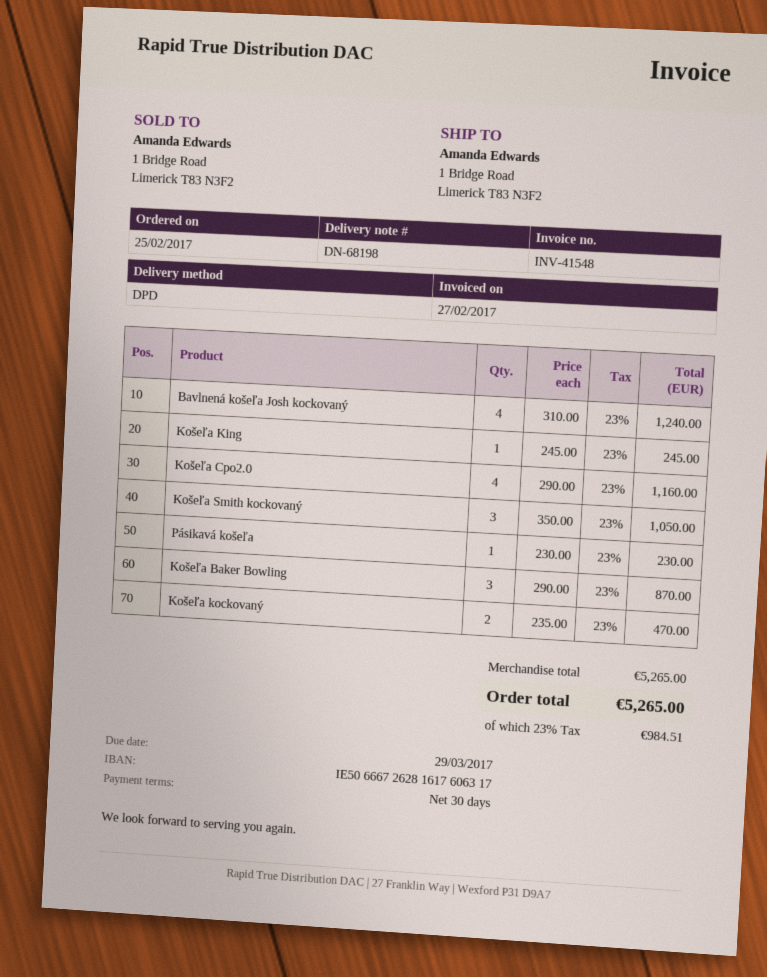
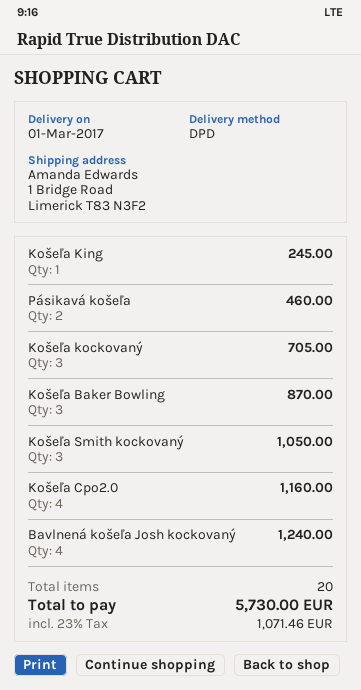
Pásikavá košeľa: 1 for 230.00 -> 2 for 460.00
Košeľa kockovaný: 2 for 470.00 -> 3 for 705.00
tax: 23% = 984.51 -> 23% = 1071.46
total: 5265.00 -> 5730.00

